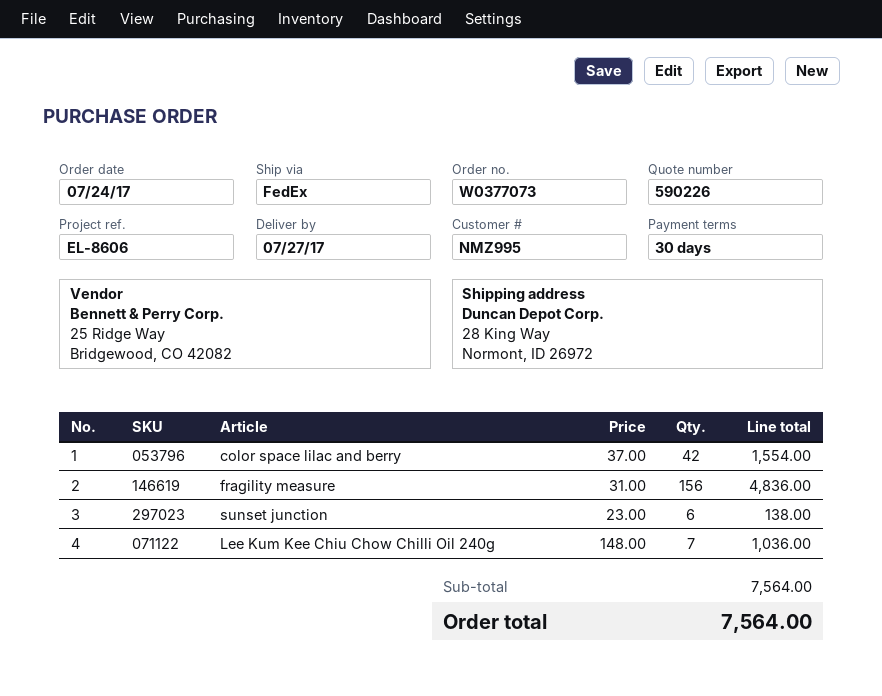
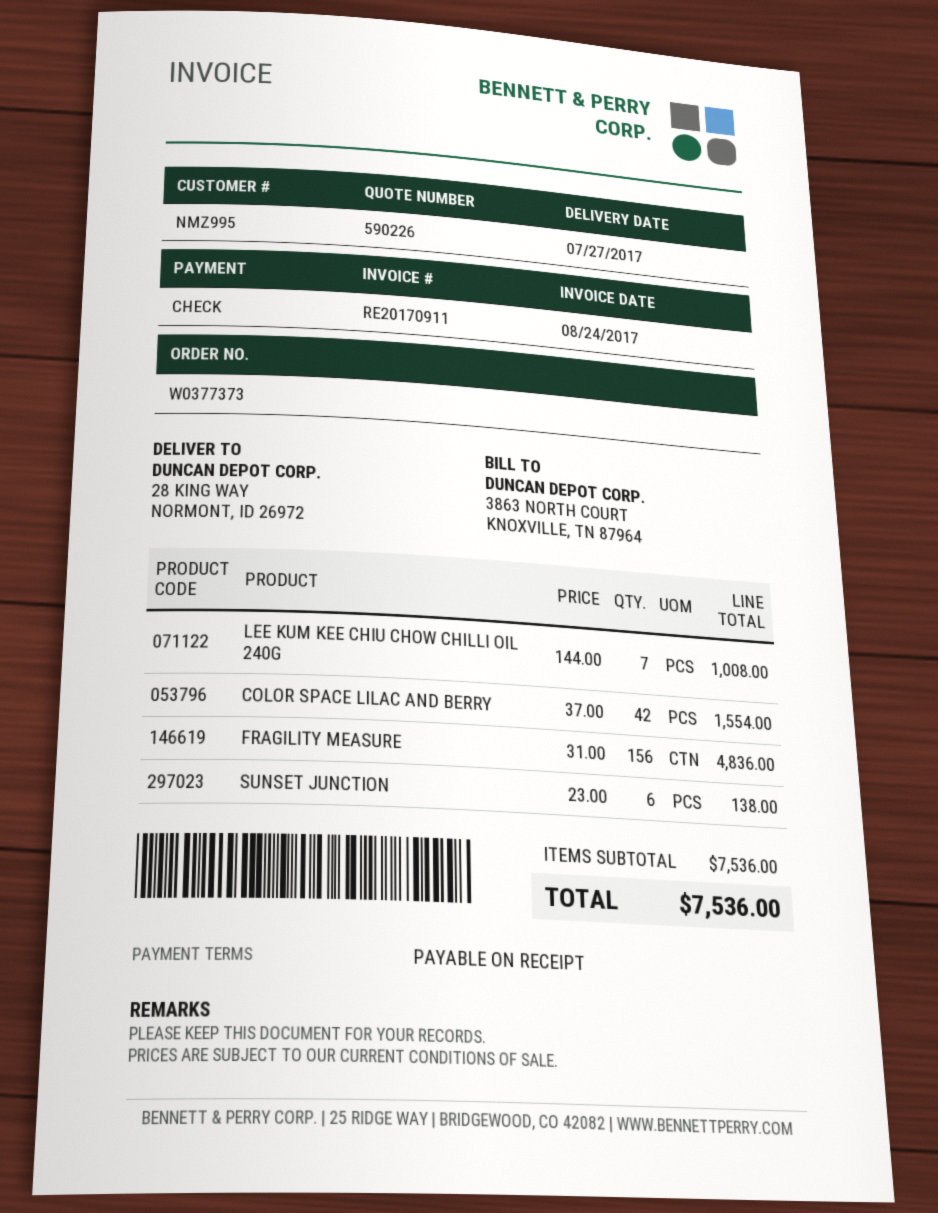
order number: W0377073 -> W0377373
payment terms: 30 days -> on receipt
Lee Kum Kee Chiu Chow Chilli Oil 240g: 7 x 148.00 = 1036.00 -> 7 x 144.00 = 1008.00
subtotal: 7564.00 -> 7536.00
total: 7564.00 -> 7536.00

